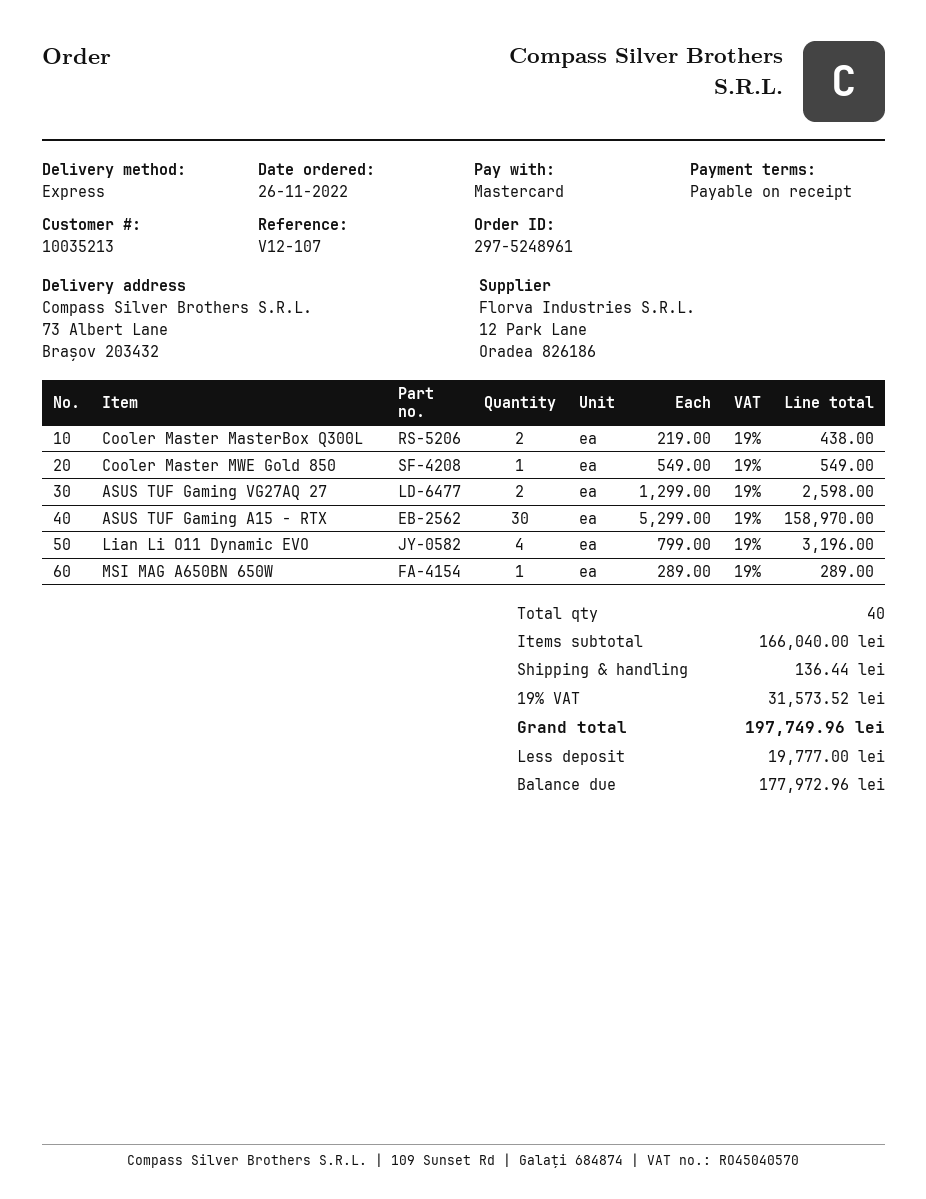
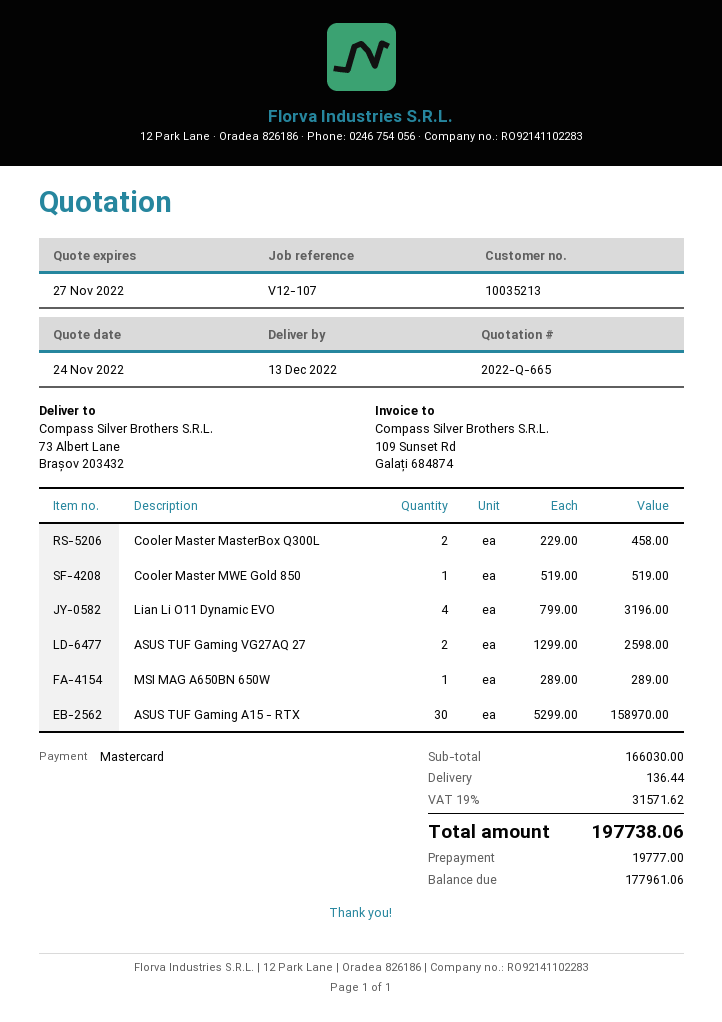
Cooler Master MasterBox Q300L: 2 x 219.00 = 438.00 -> 2 x 229.00 = 458.00
Cooler Master MWE Gold 850: 1 x 549.00 = 549.00 -> 1 x 519.00 = 519.00
subtotal: 166040.00 -> 166030.00
tax: 19% = 31573.52 -> 19% = 31571.62
total: 197749.96 -> 197738.06
balance: 177972.96 -> 177961.06

